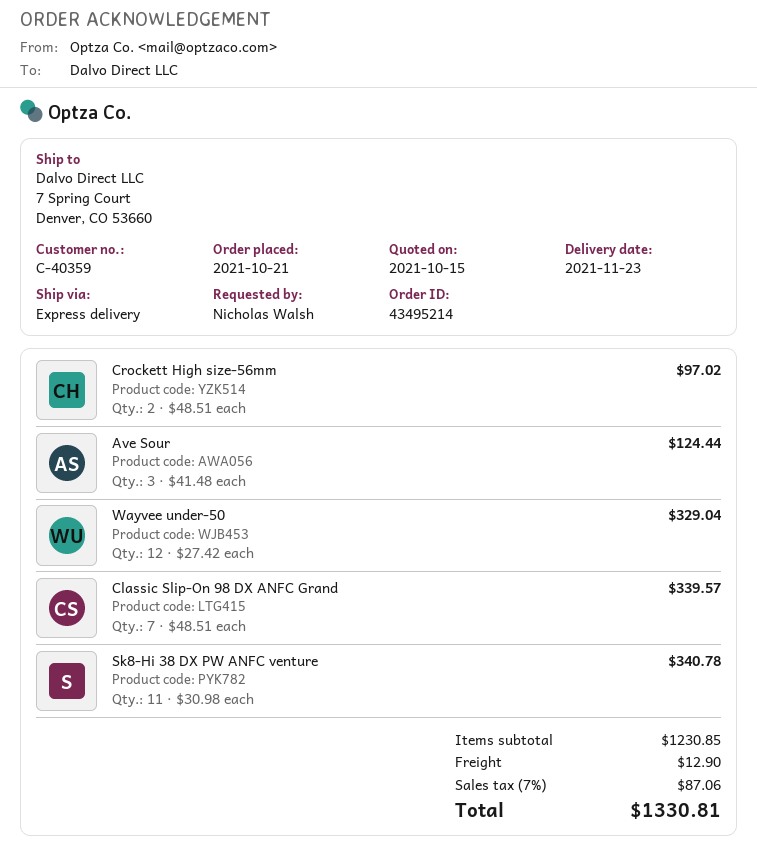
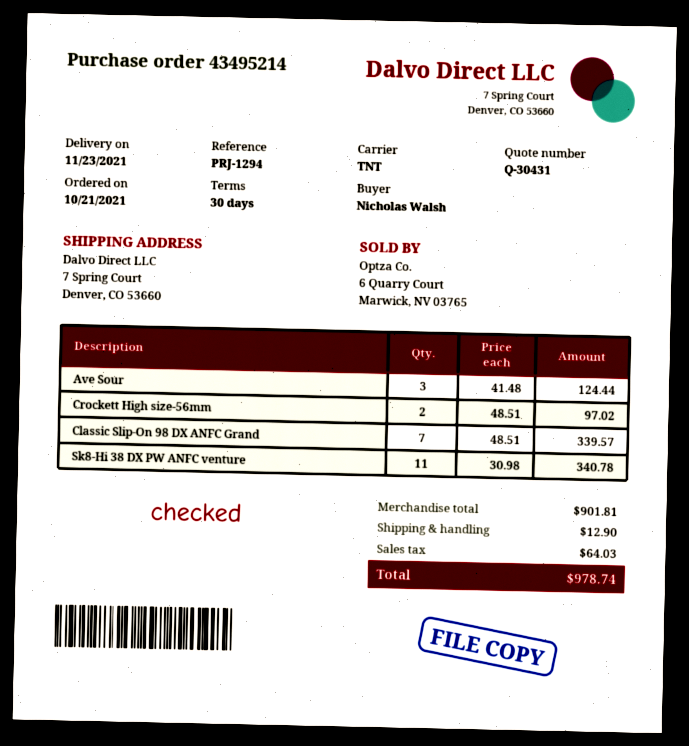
shipping method: express -> TNT
Wayvee under-50: 12 x 27.42 = 329.04 -> none
subtotal: 1230.85 -> 901.81
tax: 87.06 -> 64.03
total: 1330.81 -> 978.74

